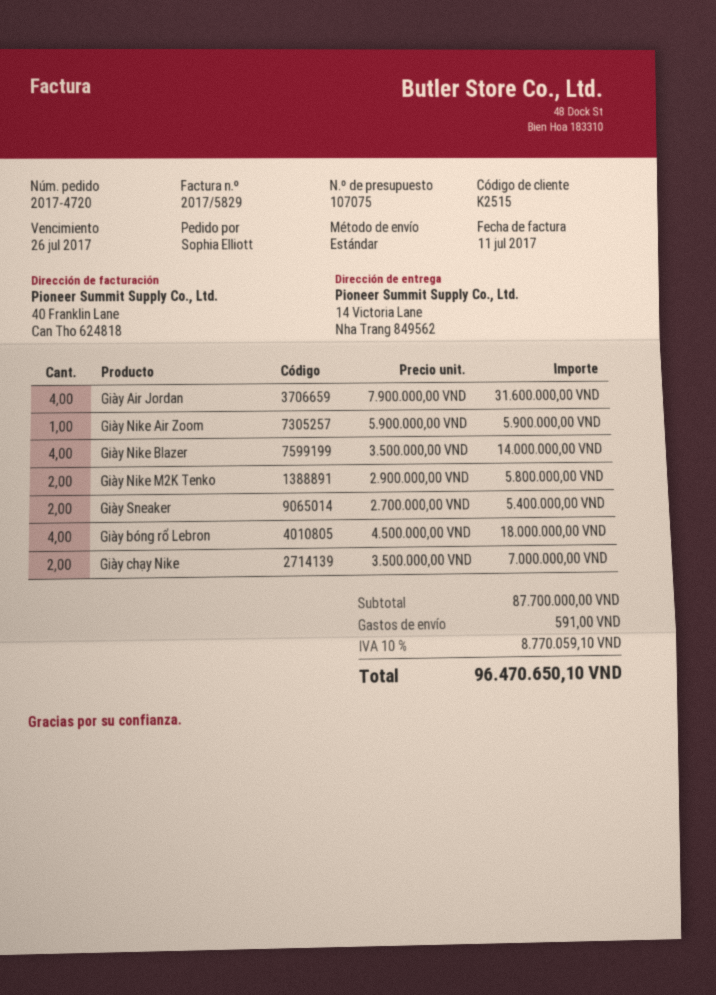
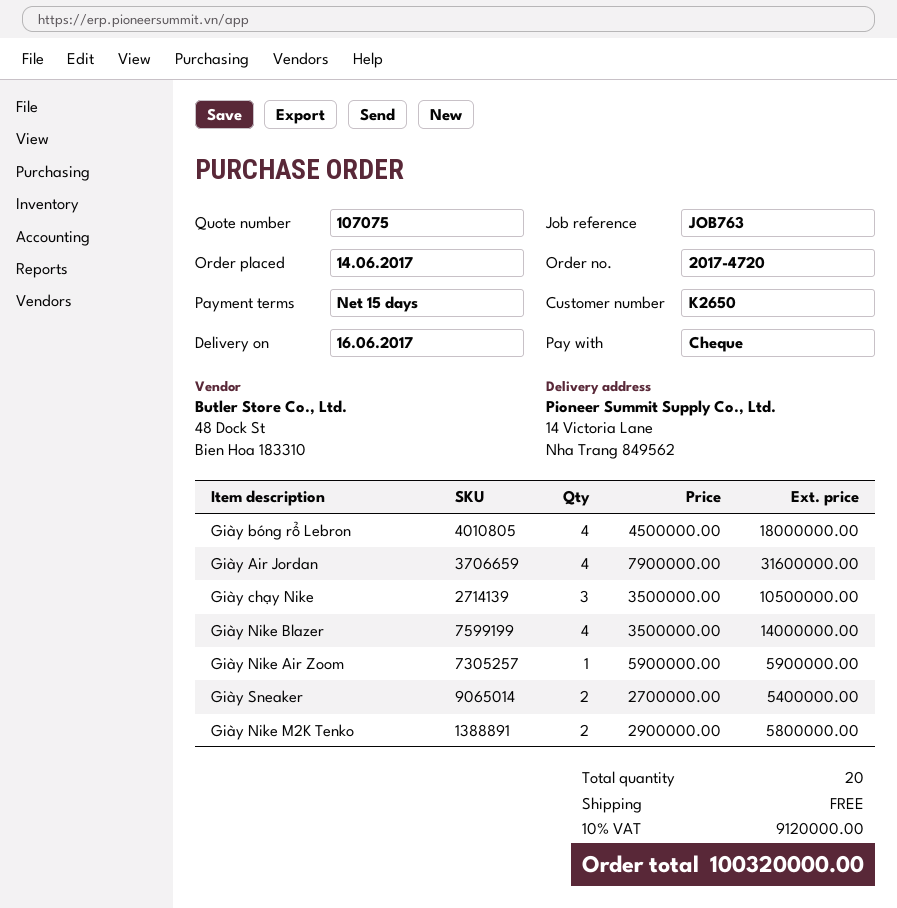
customer number: K2515 -> K2650
Giày chạy Nike: 2 x 3500000.00 = 7000000.00 -> 3 x 3500000.00 = 10500000.00
shipping: 591.00 -> 0.00
tax: 10% = 8770059.10 -> 10% = 9120000.00
total: 96470650.10 -> 100320000.00

